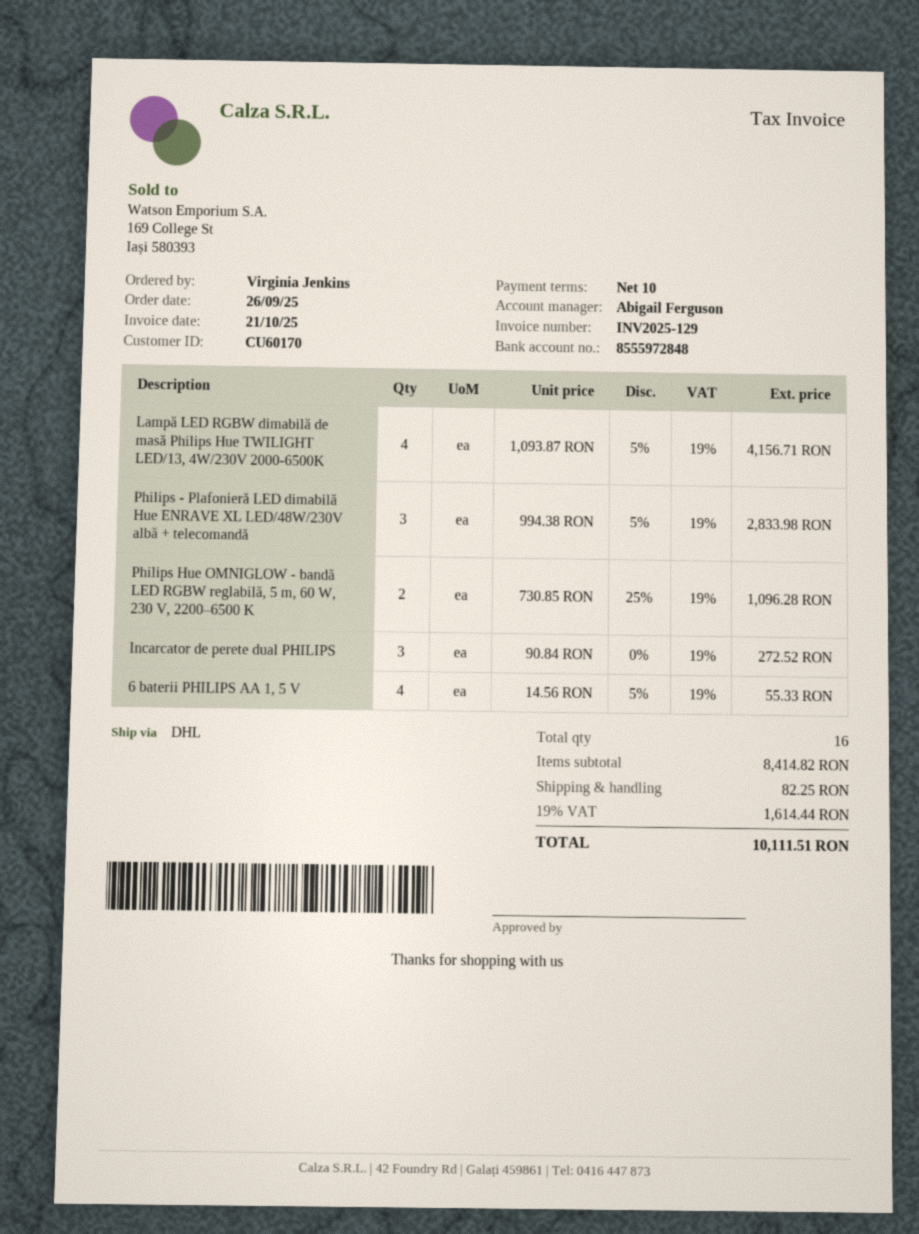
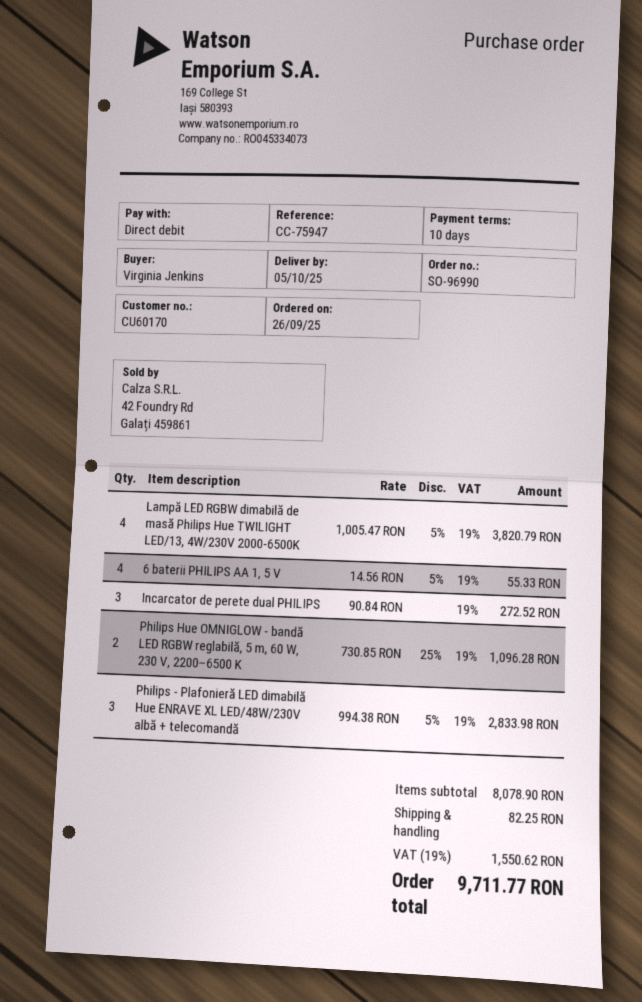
Lampă LED RGBW dimabilă de masă Philips Hue TWILIGHT LED/13, 4W/230V 2000-6500K: 4 x 1093.87 - 5% = 4156.71 -> 4 x 1005.47 - 5% = 3820.79
subtotal: 8414.82 -> 8078.90
tax: 19% = 1614.44 -> 19% = 1550.62
total: 10111.51 -> 9711.77

